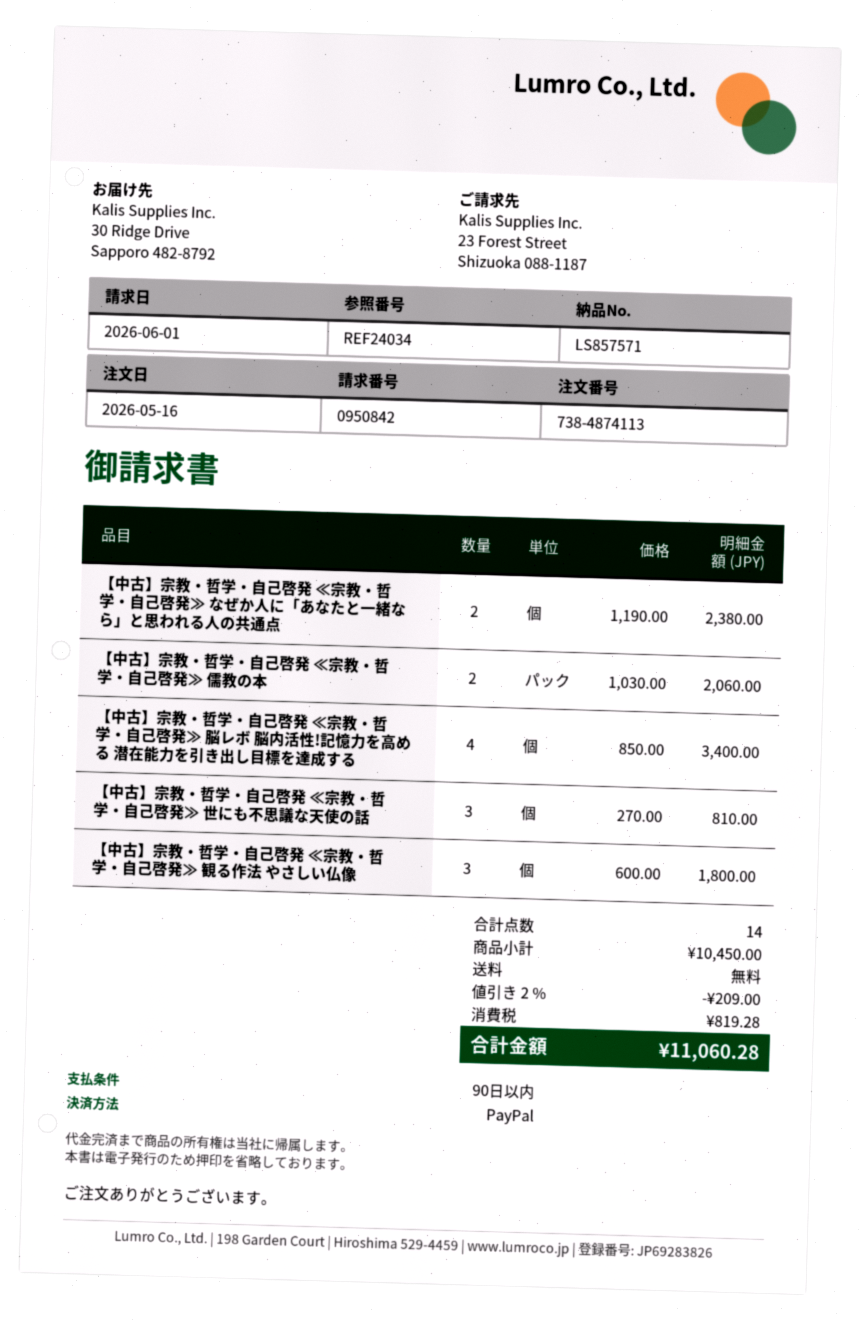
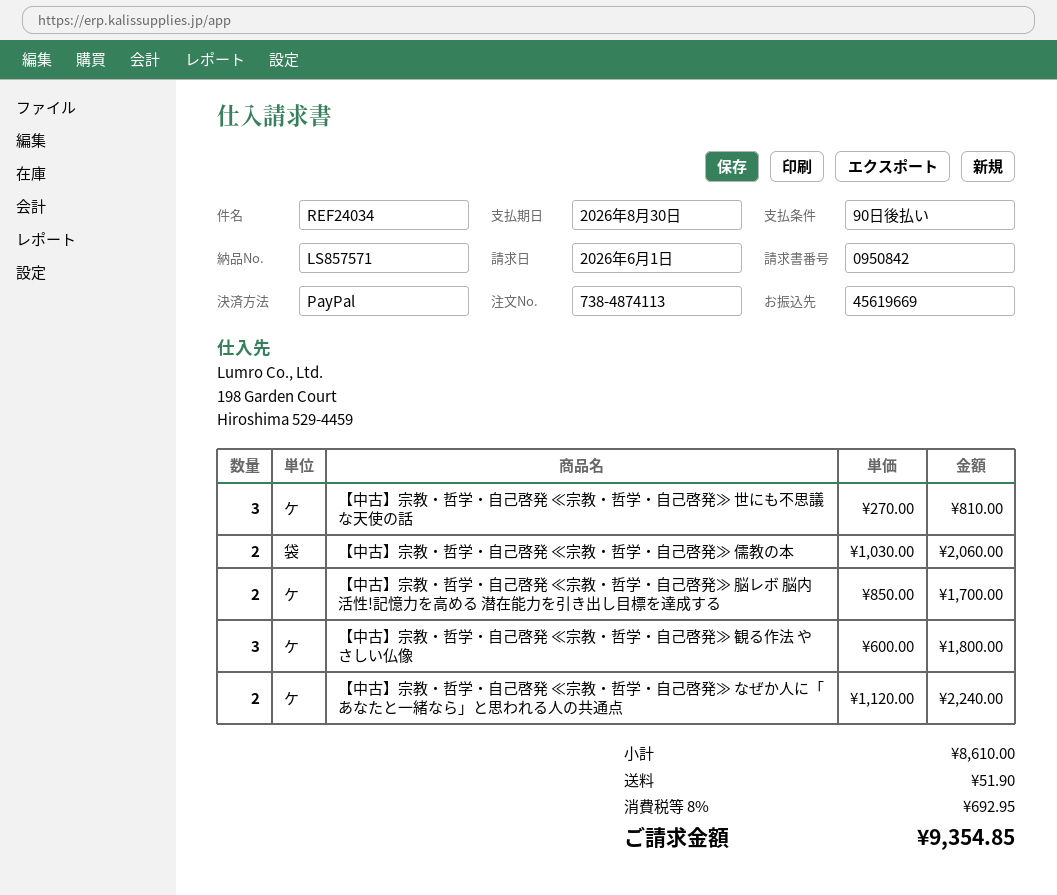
【中古】宗教・哲学・自己啓発 ≪宗教・哲学・自己啓発≫ なぜか人に「あなたと一緒なら」と思われる人の共通点: 2 x 1190.00 = 2380.00 -> 2 x 1120.00 = 2240.00
【中古】宗教・哲学・自己啓発 ≪宗教・哲学・自己啓発≫ 脳レボ 脳内活性!記憶力を高める 潜在能力を引き出し目標を達成する: 4 x 850.00 = 3400.00 -> 2 x 850.00 = 1700.00
subtotal: 10450.00 -> 8610.00
discount: 2% = 209.00 -> none
shipping: 0.00 -> 51.90
tax: 819.28 -> 692.95
total: 11060.28 -> 9354.85

